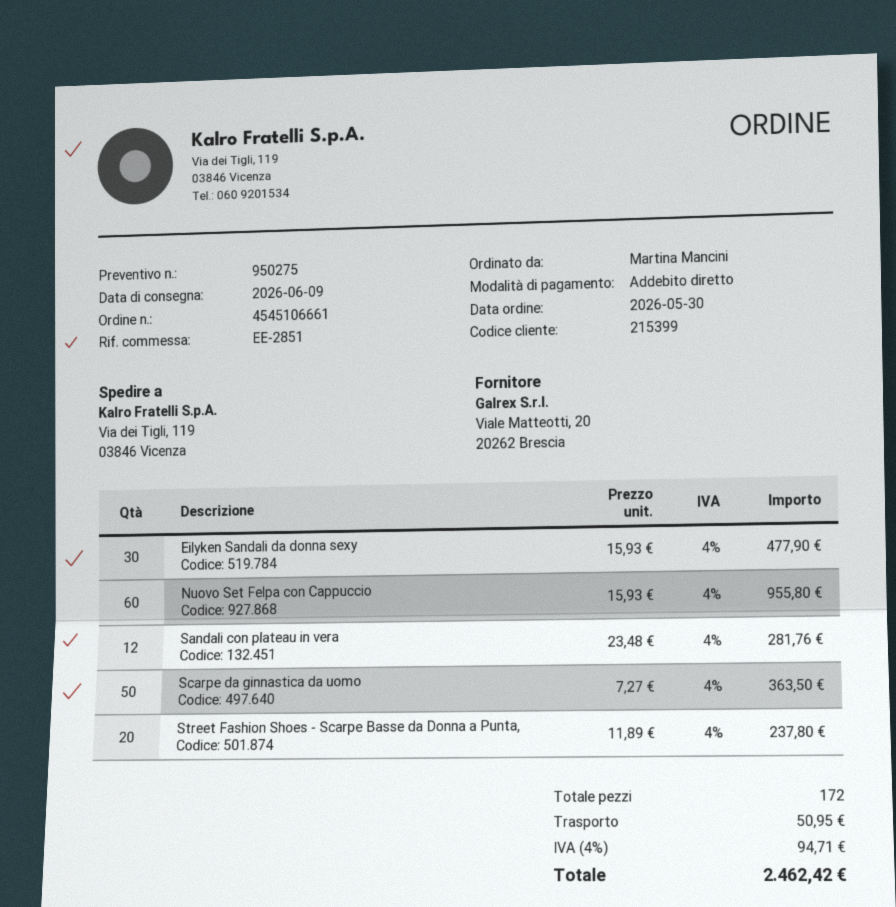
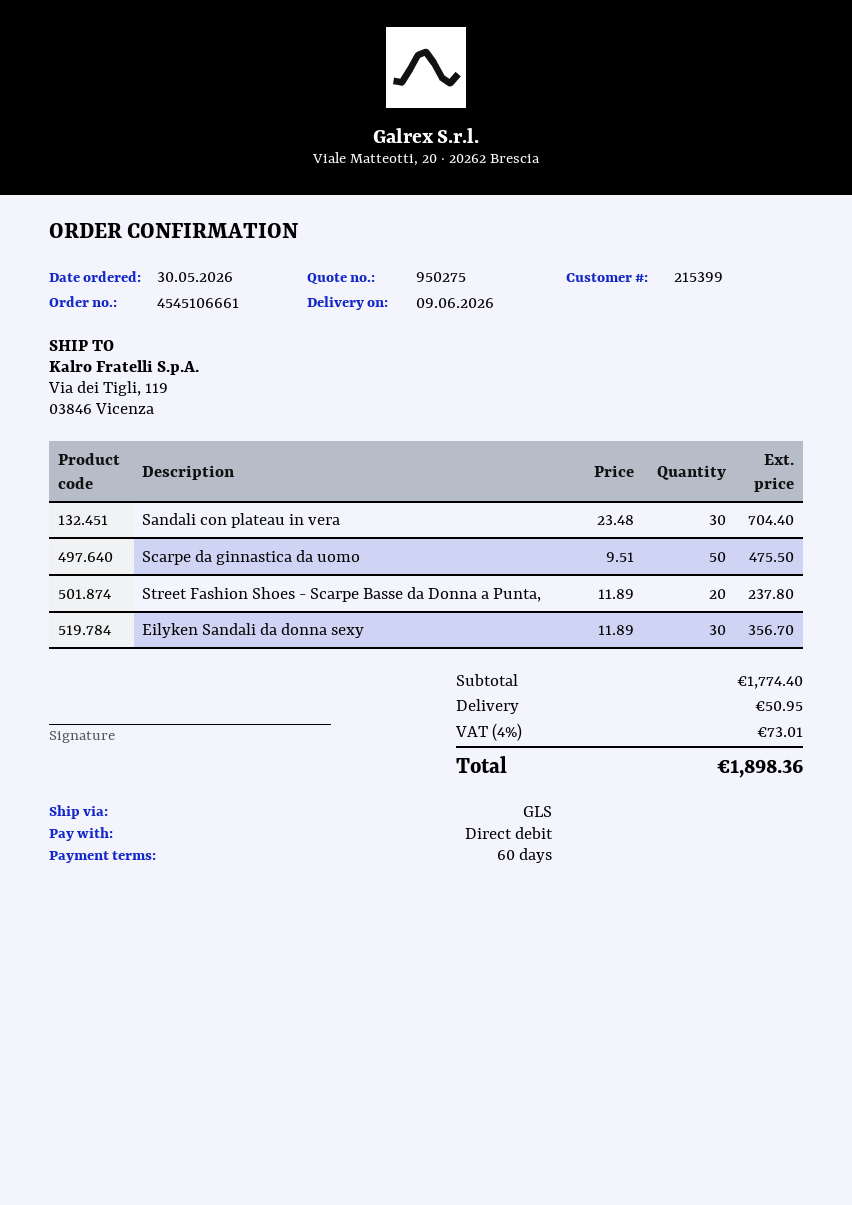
Eilyken Sandali da donna sexy: 30 x 15.93 = 477.90 -> 30 x 11.89 = 356.70
Nuovo Set Felpa con Cappuccio: 60 x 15.93 = 955.80 -> none
Sandali con plateau in vera: 12 x 23.48 = 281.76 -> 30 x 23.48 = 704.40
Scarpe da ginnastica da uomo: 50 x 7.27 = 363.50 -> 50 x 9.51 = 475.50
tax: 4% = 94.71 -> 4% = 73.01
total: 2462.42 -> 1898.36

